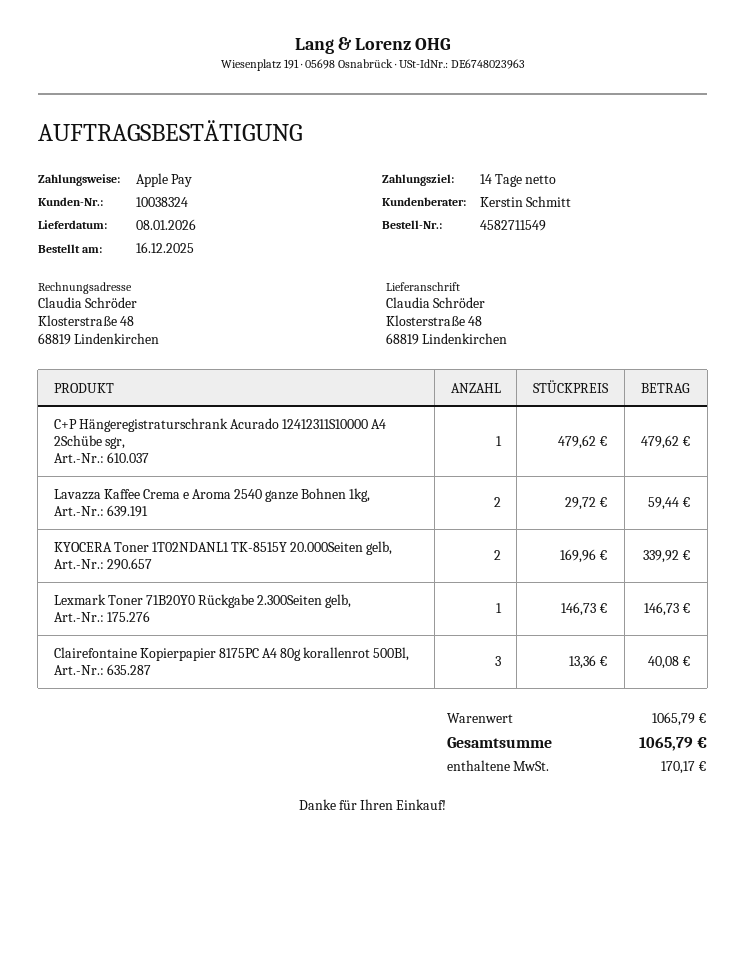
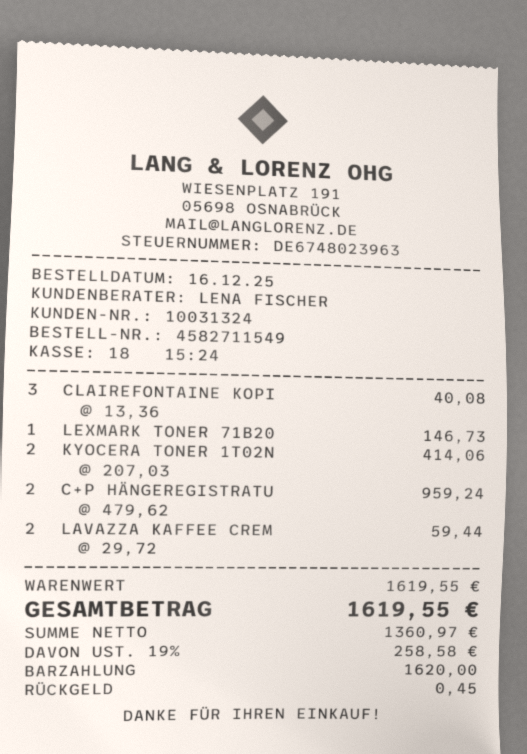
customer number: 10038324 -> 10031324
sales rep: Kerstin Schmitt -> LENA FISCHER
payment method: Apple Pay -> cash
C+P Hängeregistraturschrank Acurado 12412311S10000 A4 2Schübe sgr,: 1 x 479.62 = 479.62 -> 2 x 479.62 = 959.24
KYOCERA Toner 1T02NDANL1 TK-8515Y 20.000Seiten gelb,: 2 x 169.96 = 339.92 -> 2 x 207.03 = 414.06
subtotal: 1065.79 -> 1619.55
tax: 170.17 -> 258.58
total: 1065.79 -> 1619.55

